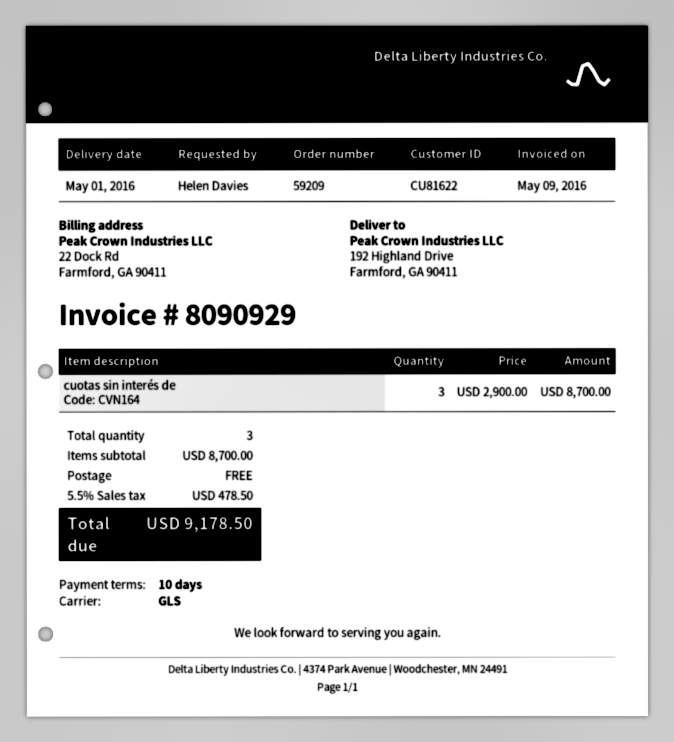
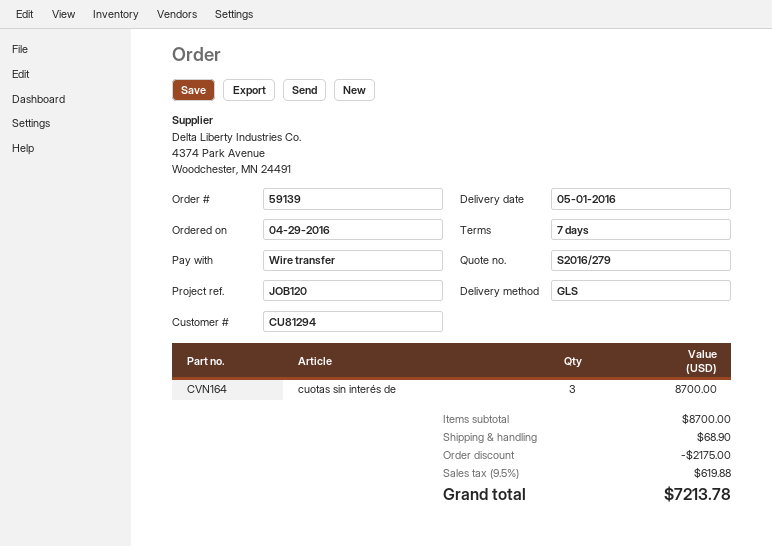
order number: 59209 -> 59139
payment terms: 10 days -> 7 days
customer number: CU81622 -> CU81294
discount: none -> 2175.00
shipping: 0.00 -> 68.90
tax: 5.5% = 478.50 -> 9.5% = 619.88
total: 9178.50 -> 7213.78

